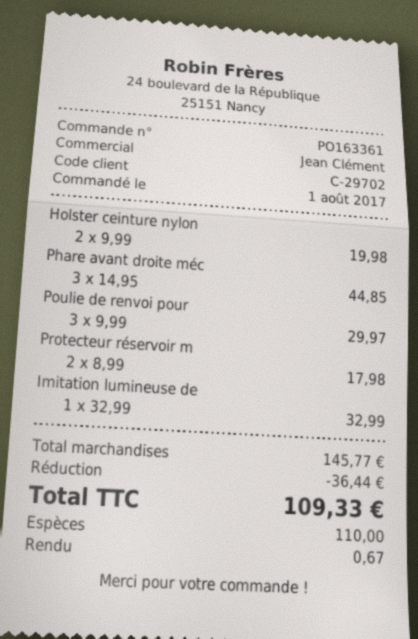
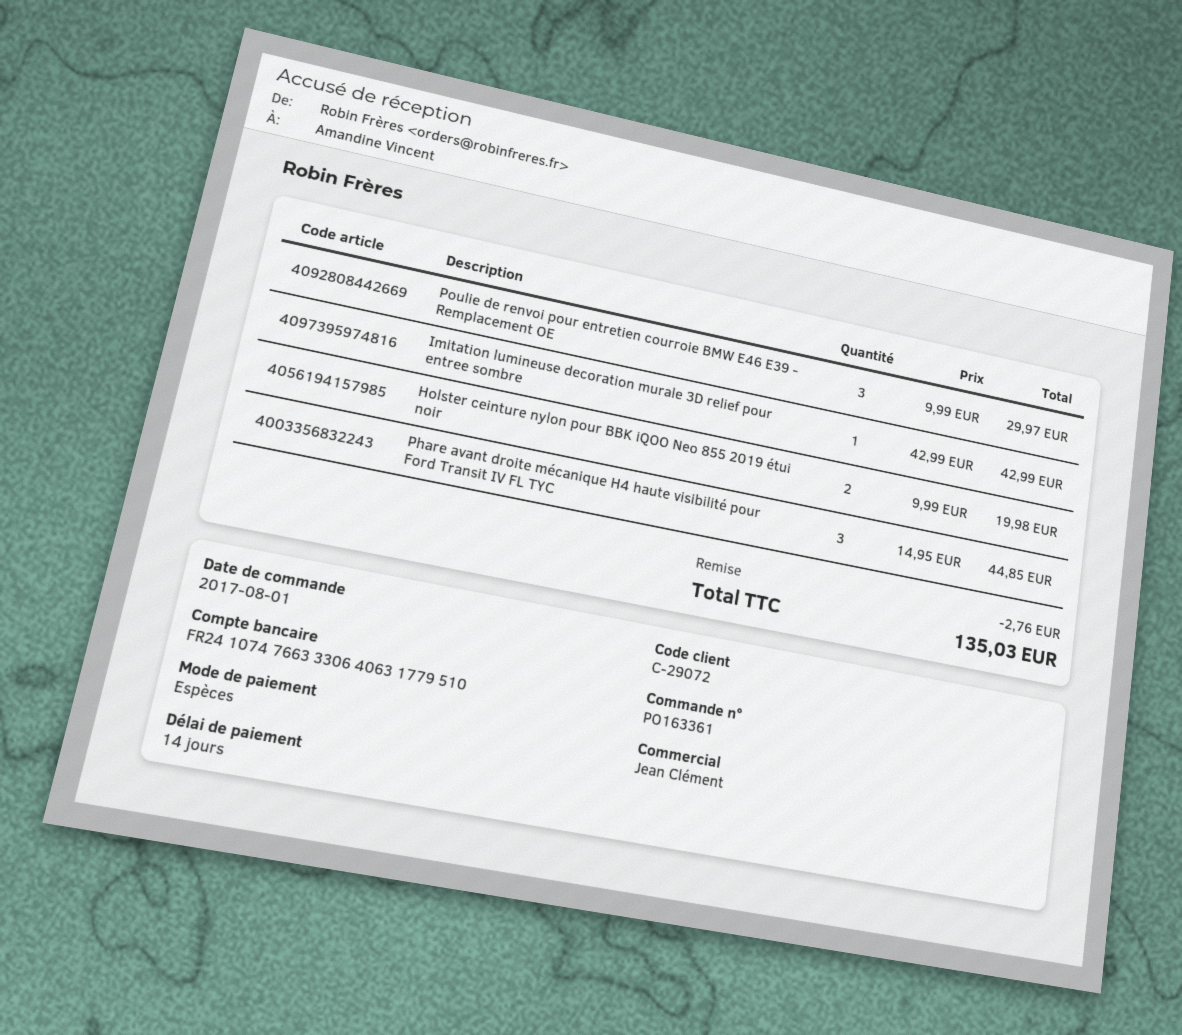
customer number: C-29702 -> C-29072
Protecteur réservoir m: 2 x 8.99 = 17.98 -> none
Imitation lumineuse de: 1 x 32.99 = 32.99 -> 1 x 42.99 = 42.99
discount: 36.44 -> 2.76
total: 109.33 -> 135.03

